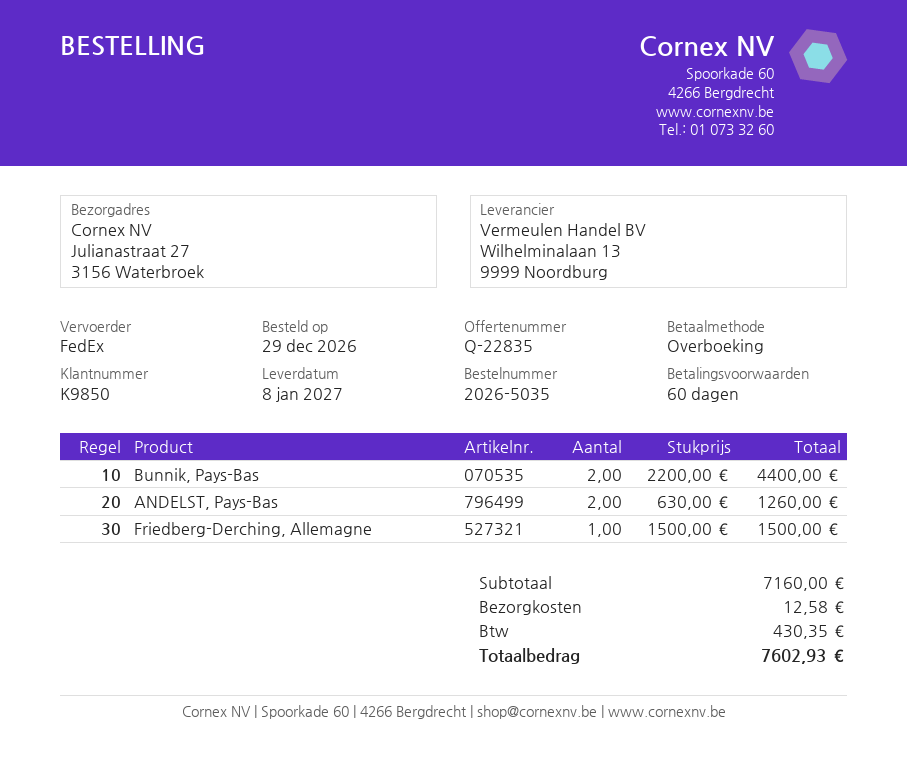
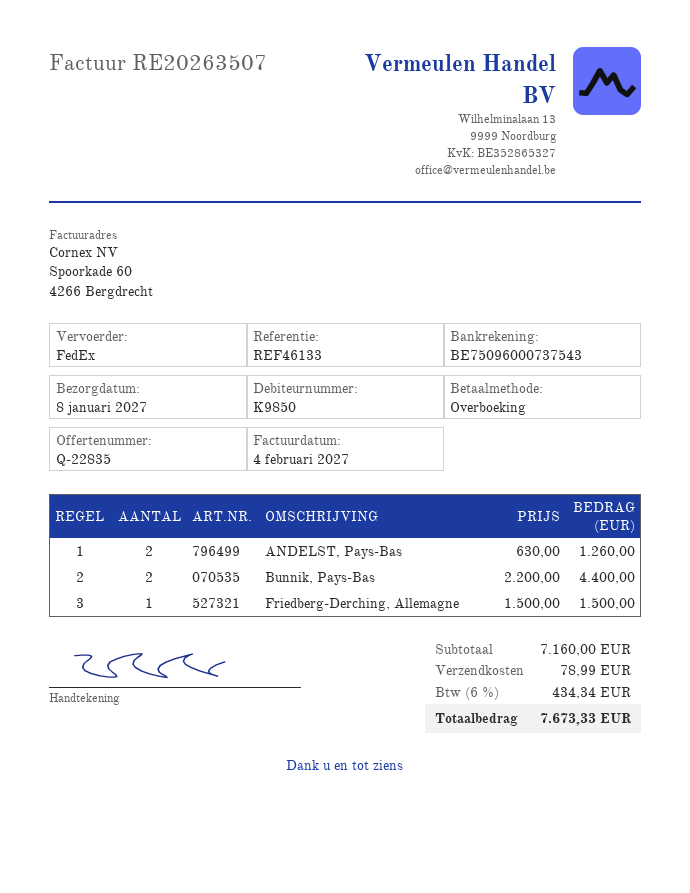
shipping: 12.58 -> 78.99
tax: 430.35 -> 434.34
total: 7602.93 -> 7673.33

